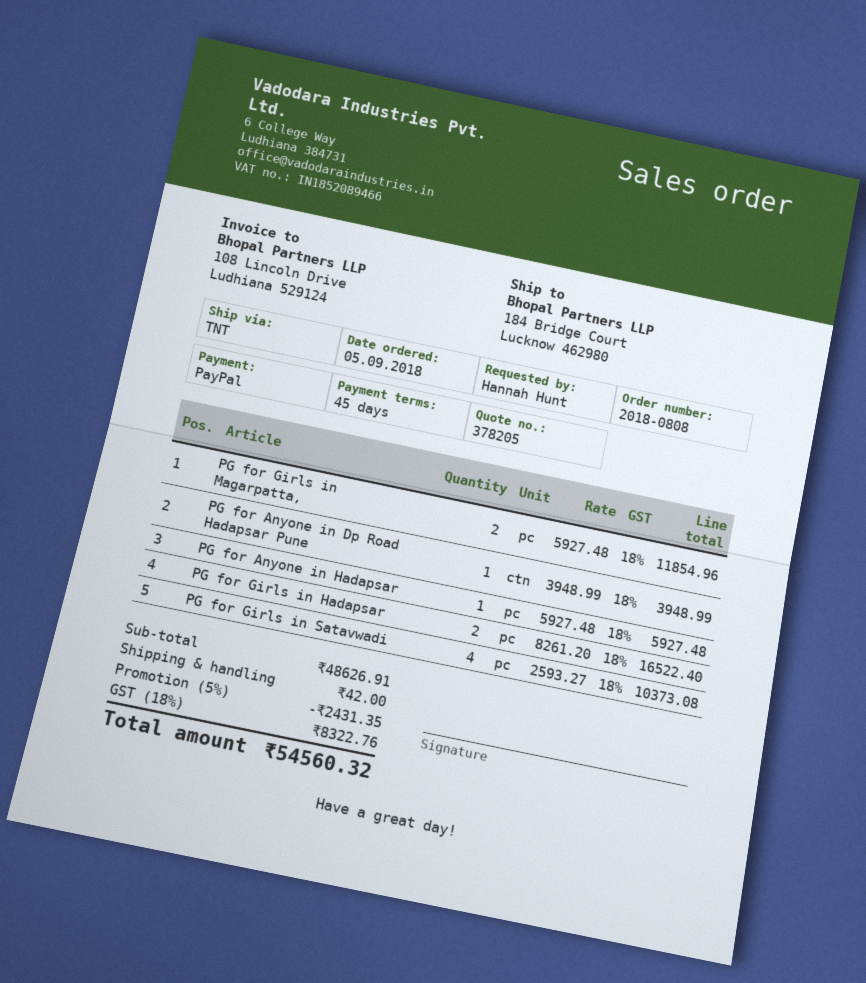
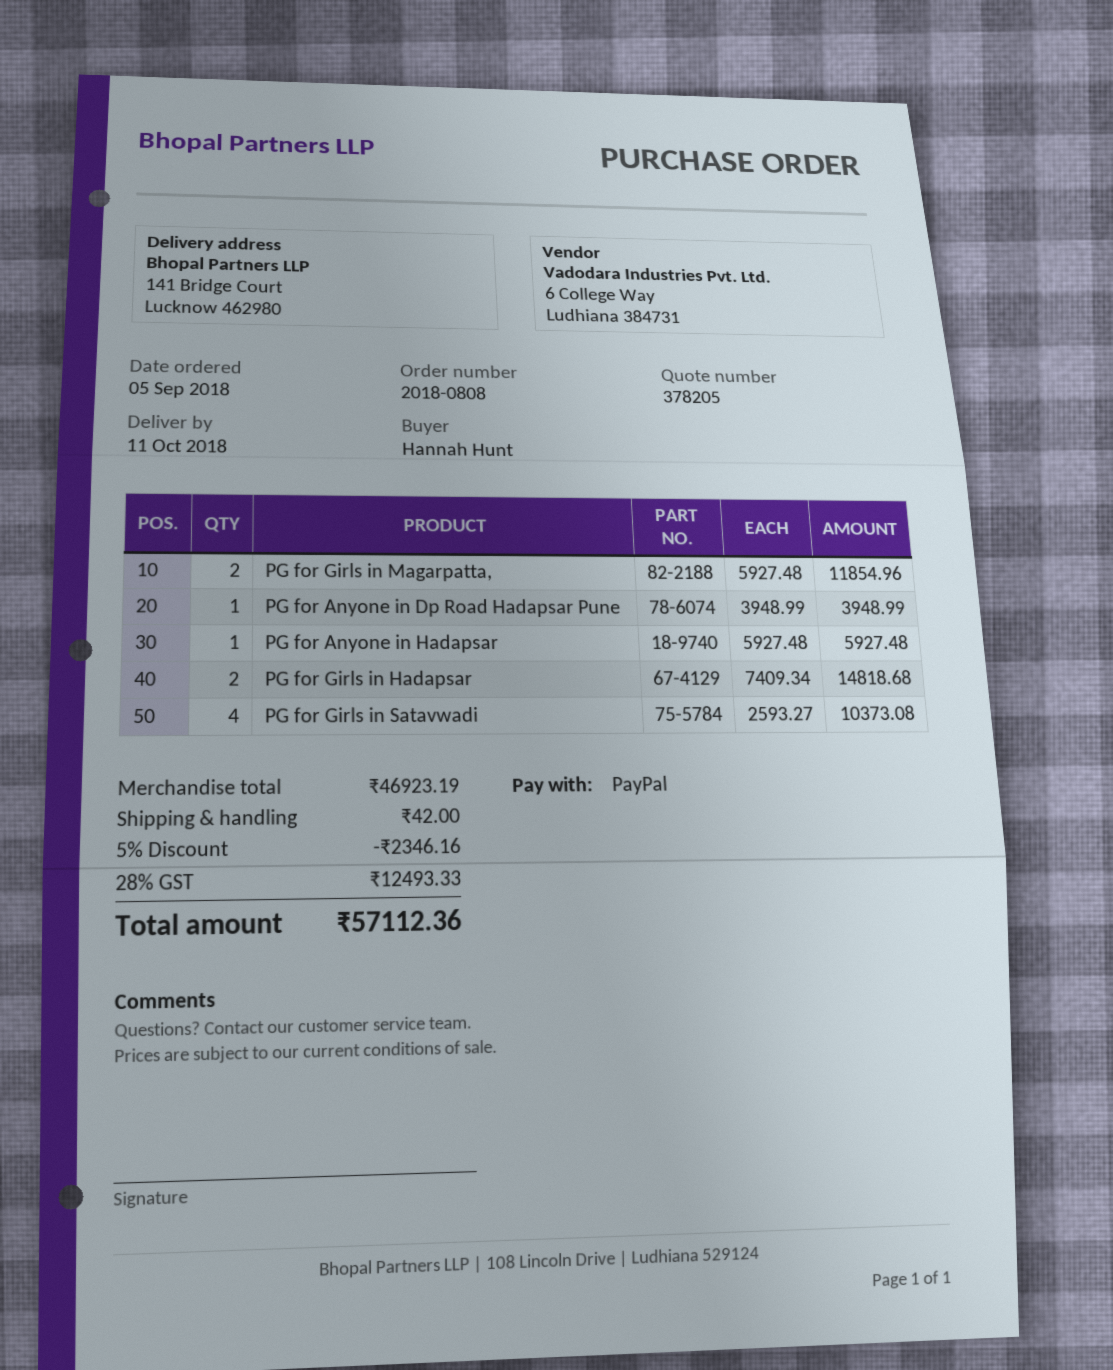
ship to: 184 Bridge Court, Lucknow 462980 -> 141 Bridge Court, Lucknow 462980
PG for Girls in Hadapsar: 2 x 8261.20 = 16522.40 -> 2 x 7409.34 = 14818.68
subtotal: 48626.91 -> 46923.19
discount: 5% = 2431.35 -> 5% = 2346.16
tax: 18% = 8322.76 -> 28% = 12493.33
total: 54560.32 -> 57112.36

